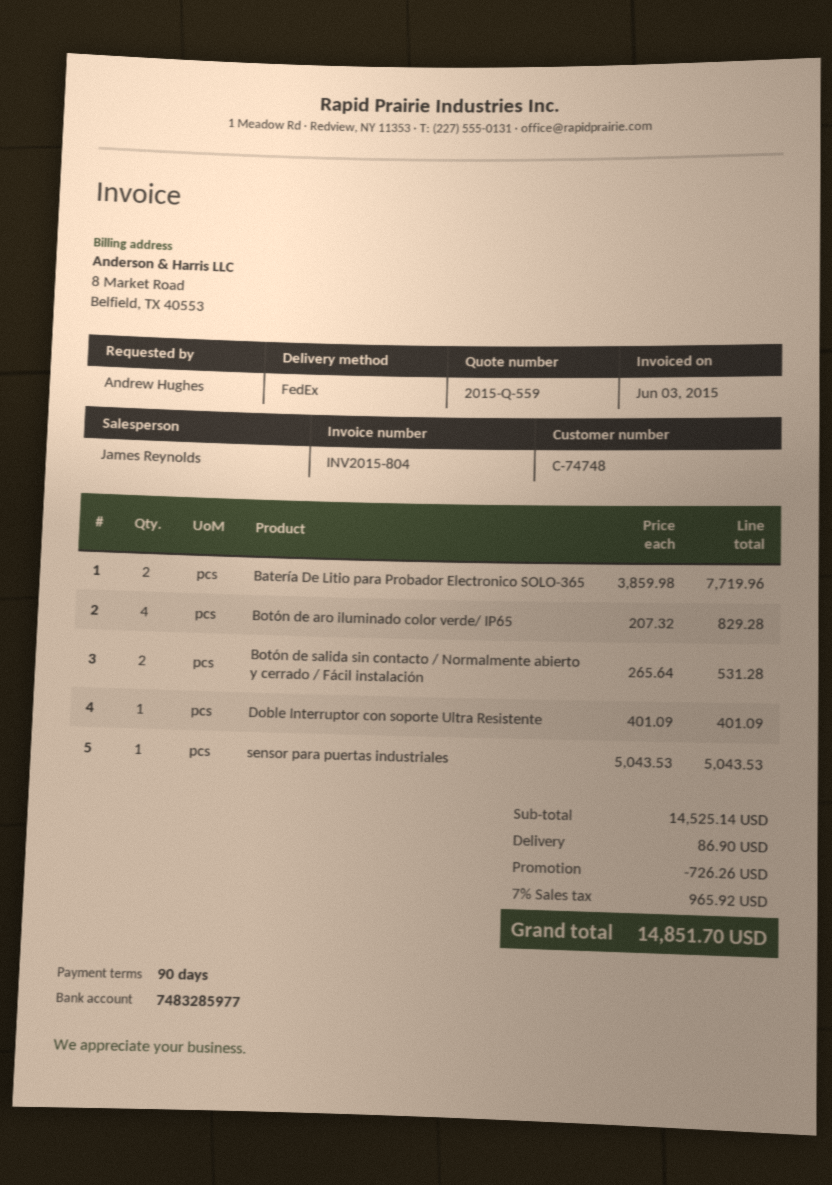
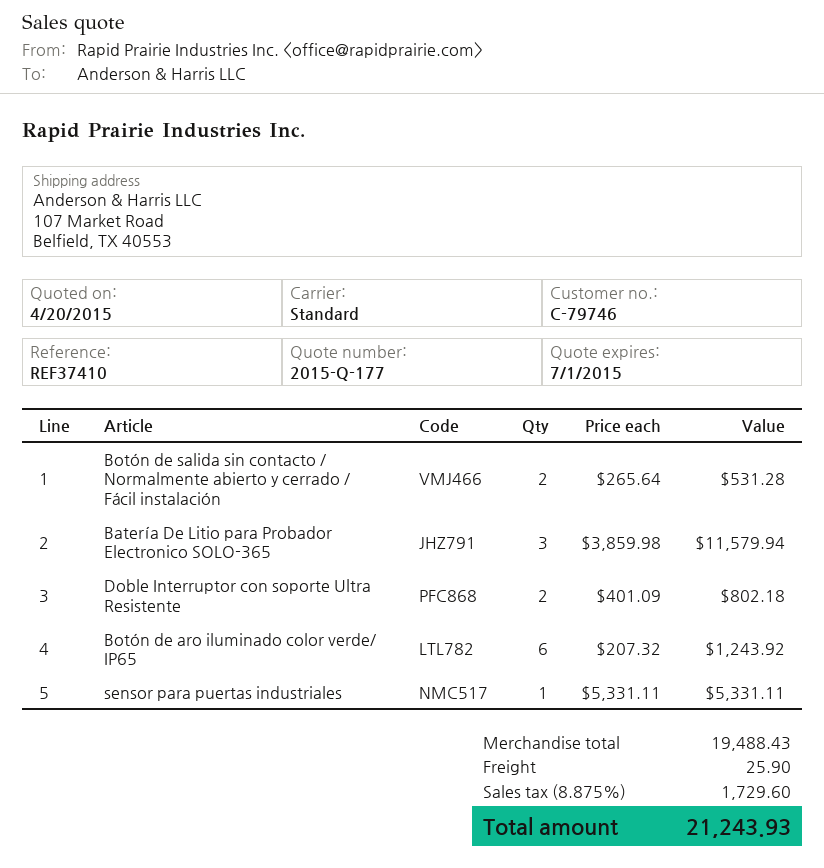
quote number: 2015-Q-559 -> 2015-Q-177
customer number: C-74748 -> C-79746
shipping method: FedEx -> standard
Batería De Litio para Probador Electronico SOLO-365: 2 x 3859.98 = 7719.96 -> 3 x 3859.98 = 11579.94
Botón de aro iluminado color verde/ IP65: 4 x 207.32 = 829.28 -> 6 x 207.32 = 1243.92
Doble Interruptor con soporte Ultra Resistente: 1 x 401.09 = 401.09 -> 2 x 401.09 = 802.18
sensor para puertas industriales: 1 x 5043.53 = 5043.53 -> 1 x 5331.11 = 5331.11
subtotal: 14525.14 -> 19488.43
discount: 726.26 -> none
shipping: 86.90 -> 25.90
tax: 7% = 965.92 -> 8.875% = 1729.60
total: 14851.70 -> 21243.93

